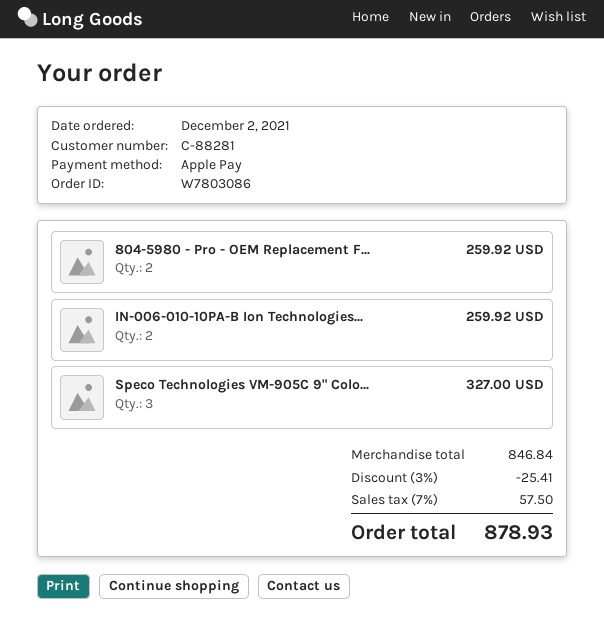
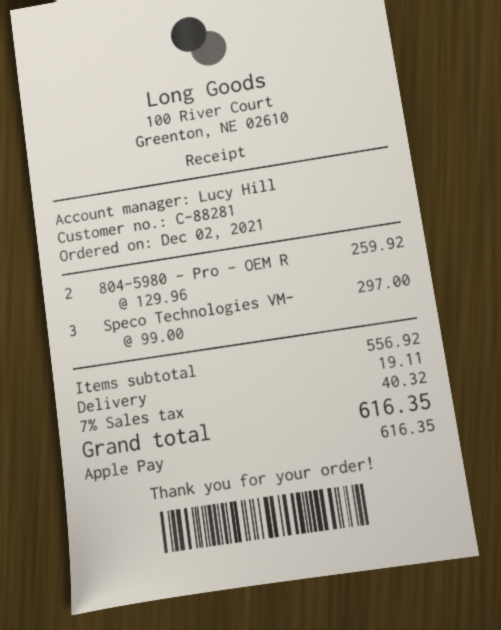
IN-006-010-10PA-B Ion Technologies...: 2 for 259.92 -> none
Speco Technologies VM-905C 9" Colo...: 3 for 327.00 -> 3 for 297.00
subtotal: 846.84 -> 556.92
discount: 3% = 25.41 -> none
shipping: none -> 19.11
tax: 7% = 57.50 -> 7% = 40.32
total: 878.93 -> 616.35

